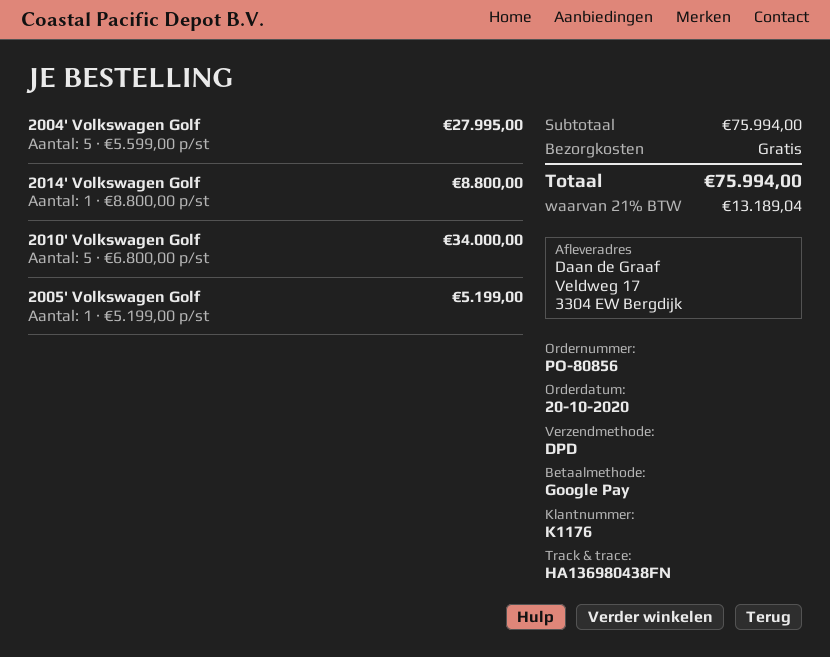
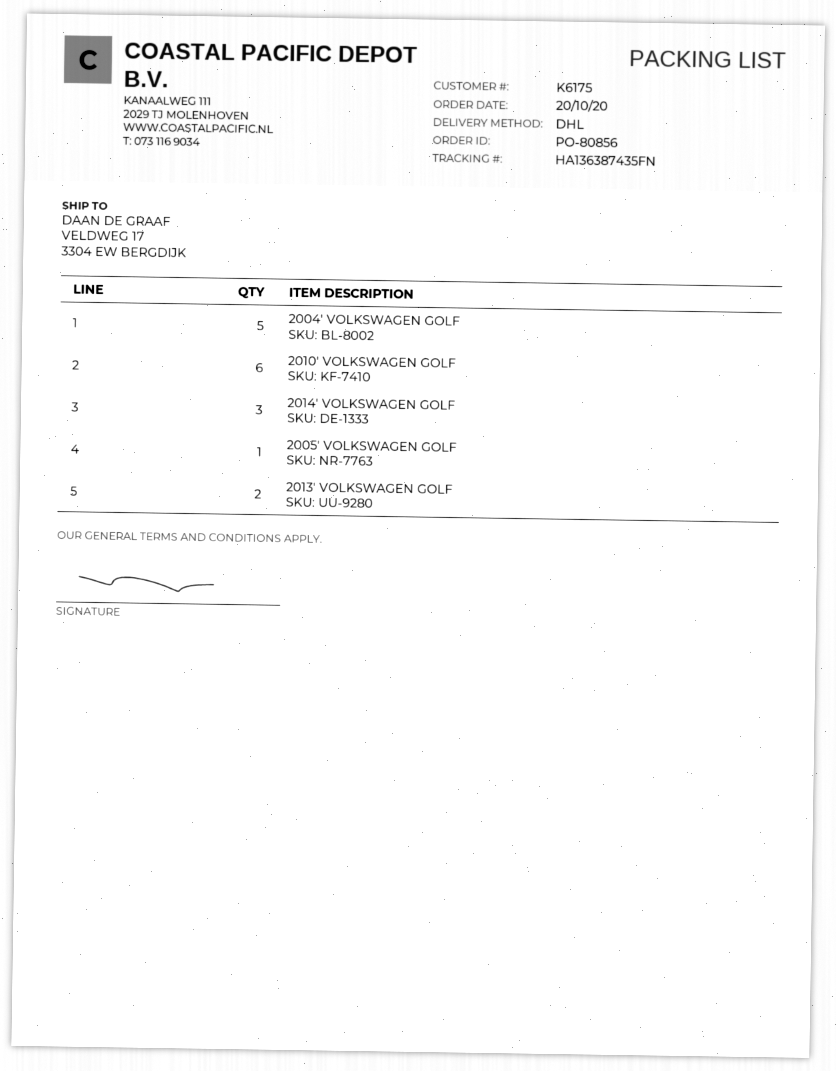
customer number: K1176 -> K6175
shipping method: DPD -> DHL
tracking number: HA136980438FN -> HA136387435FN
2014' Volkswagen Golf: 1 -> 3
2010' Volkswagen Golf: 5 -> 6
2013' VOLKSWAGEN GOLF: none -> 2

